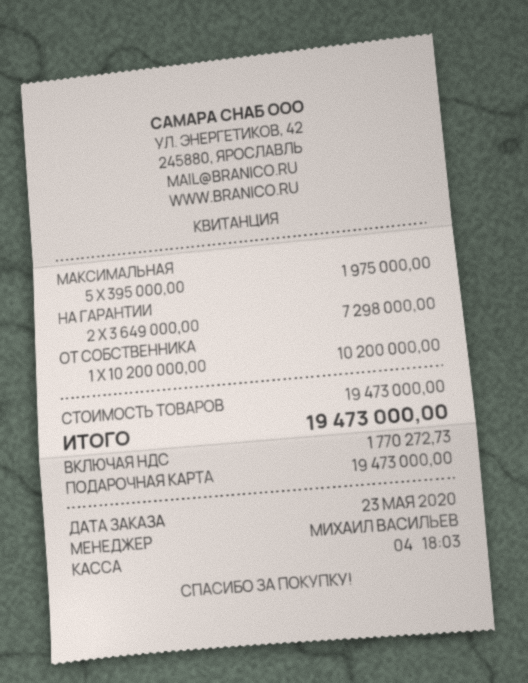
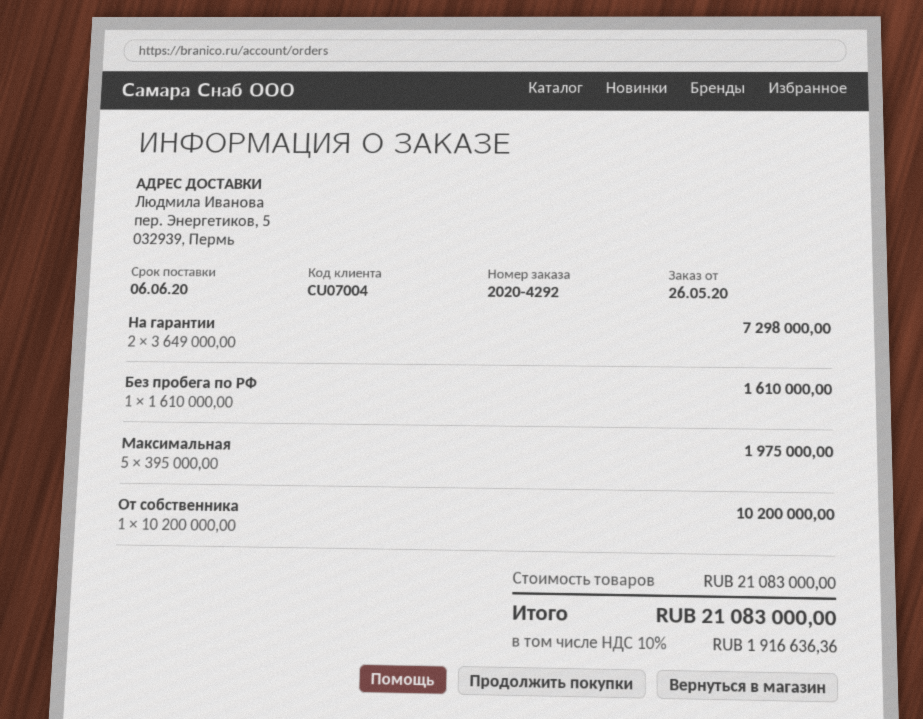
order date: 2020-05-23 -> 2020-05-26
Без пробега по РФ: none -> 1 x 1610000.00 = 1610000.00
subtotal: 19473000.00 -> 21083000.00
tax: 1770272.73 -> 1916636.36
total: 19473000.00 -> 21083000.00

